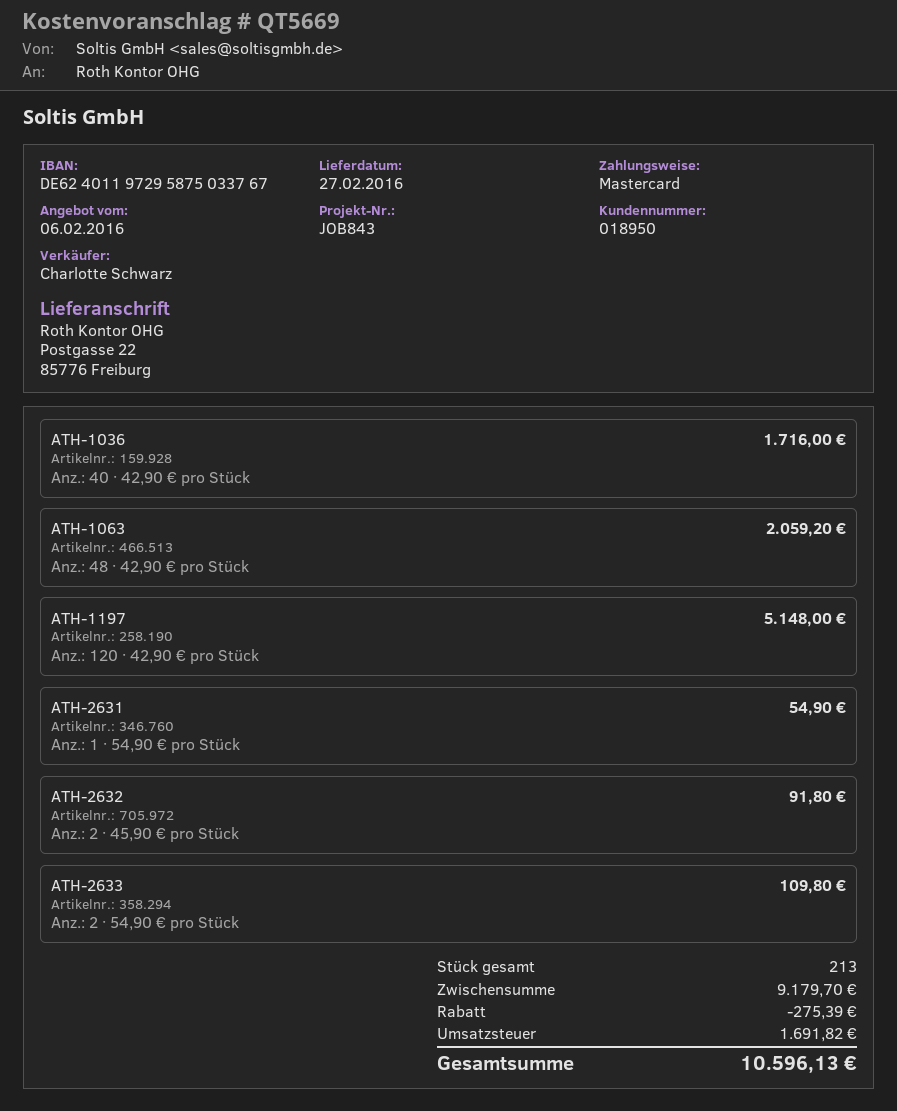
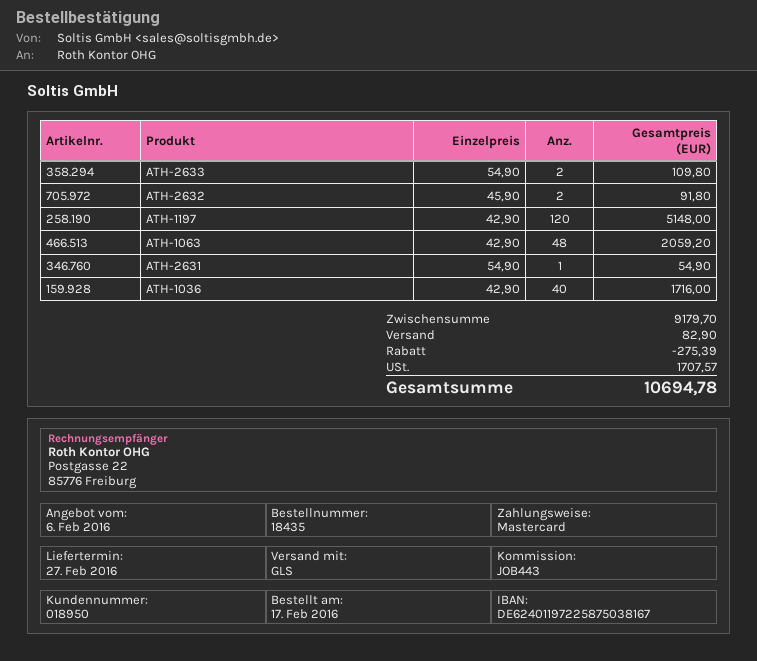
reference: JOB843 -> JOB443
bank account: DE62401197295875033767 -> DE62401197225875038167
shipping: none -> 82.90
tax: 1691.82 -> 1707.57
total: 10596.13 -> 10694.78

